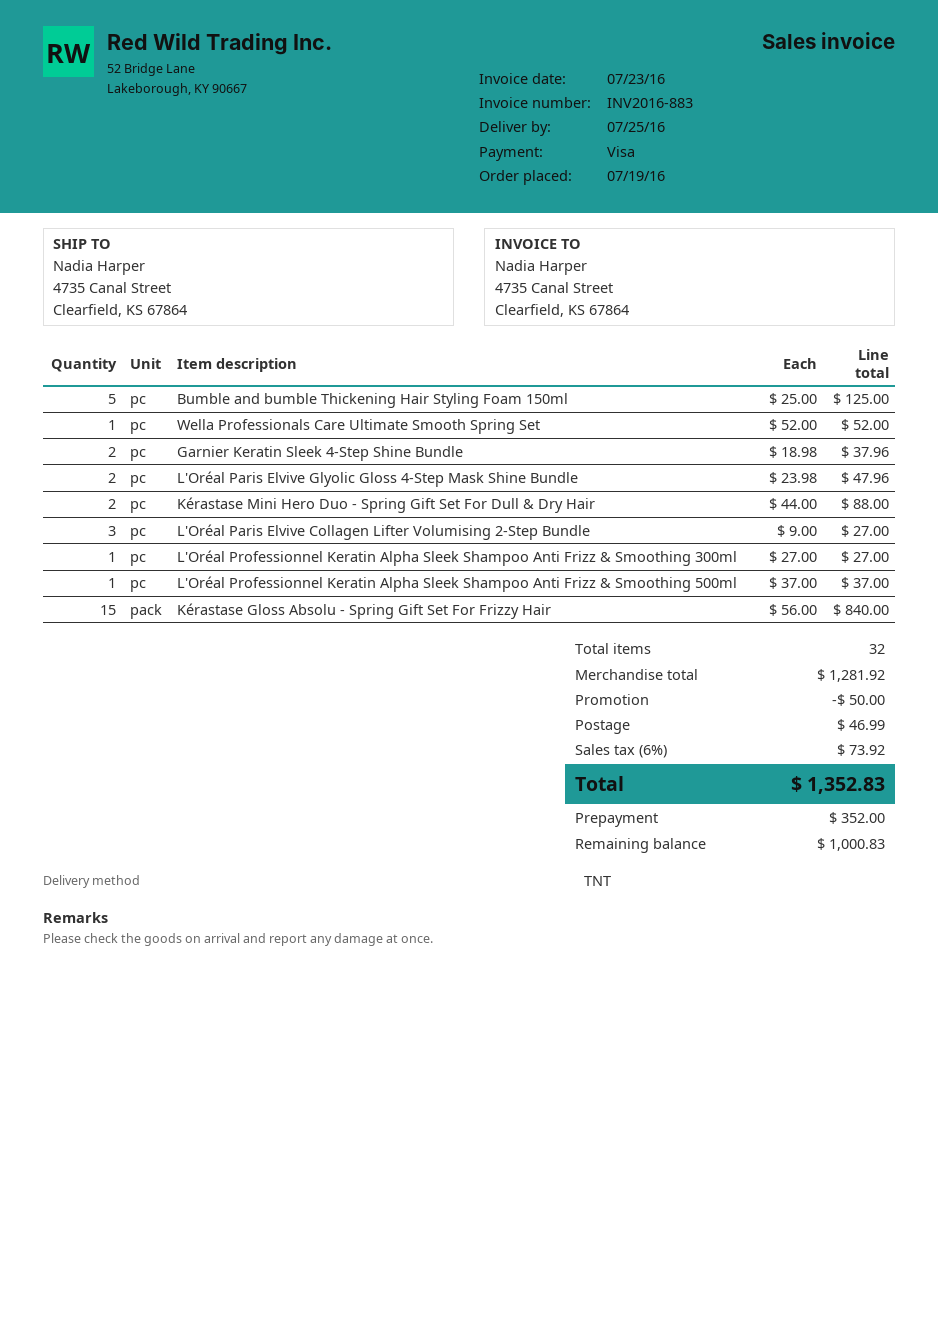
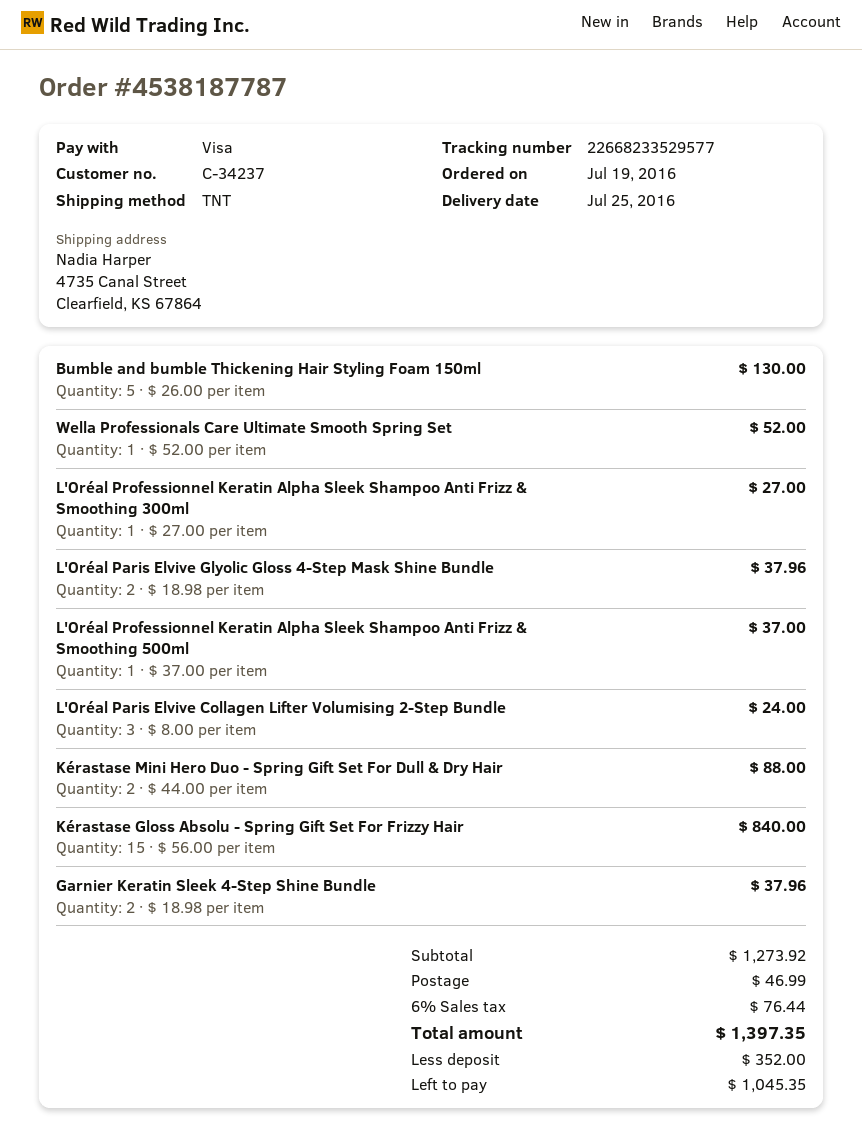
Bumble and bumble Thickening Hair Styling Foam 150ml: 5 x 25.00 = 125.00 -> 5 x 26.00 = 130.00
L'Oréal Paris Elvive Glyolic Gloss 4-Step Mask Shine Bundle: 2 x 23.98 = 47.96 -> 2 x 18.98 = 37.96
L'Oréal Paris Elvive Collagen Lifter Volumising 2-Step Bundle: 3 x 9.00 = 27.00 -> 3 x 8.00 = 24.00
subtotal: 1281.92 -> 1273.92
discount: 50.00 -> none
tax: 6% = 73.92 -> 6% = 76.44
total: 1352.83 -> 1397.35
balance: 1000.83 -> 1045.35

